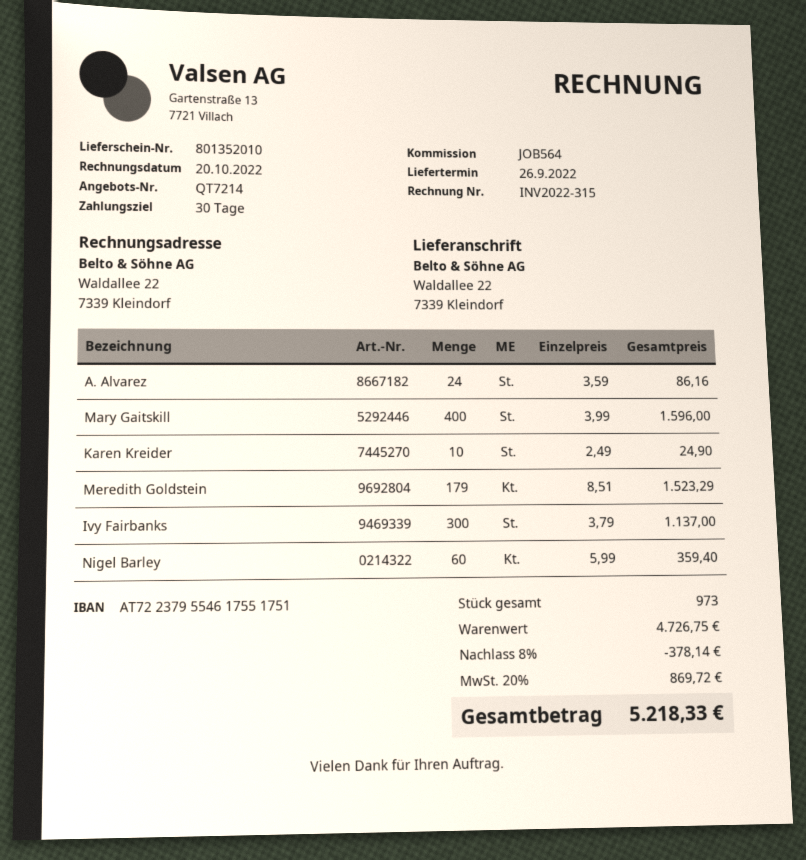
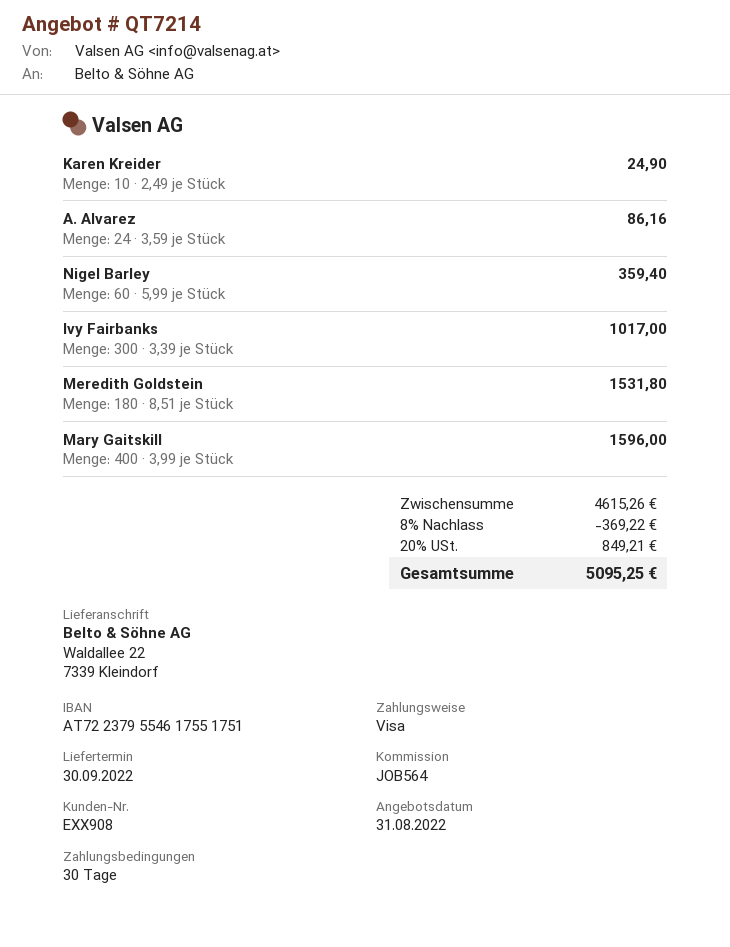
delivery date: 2022-09-26 -> 2022-09-30
Meredith Goldstein: 179 x 8.51 = 1523.29 -> 180 x 8.51 = 1531.80
Ivy Fairbanks: 300 x 3.79 = 1137.00 -> 300 x 3.39 = 1017.00
subtotal: 4726.75 -> 4615.26
discount: 8% = 378.14 -> 8% = 369.22
tax: 20% = 869.72 -> 20% = 849.21
total: 5218.33 -> 5095.25

